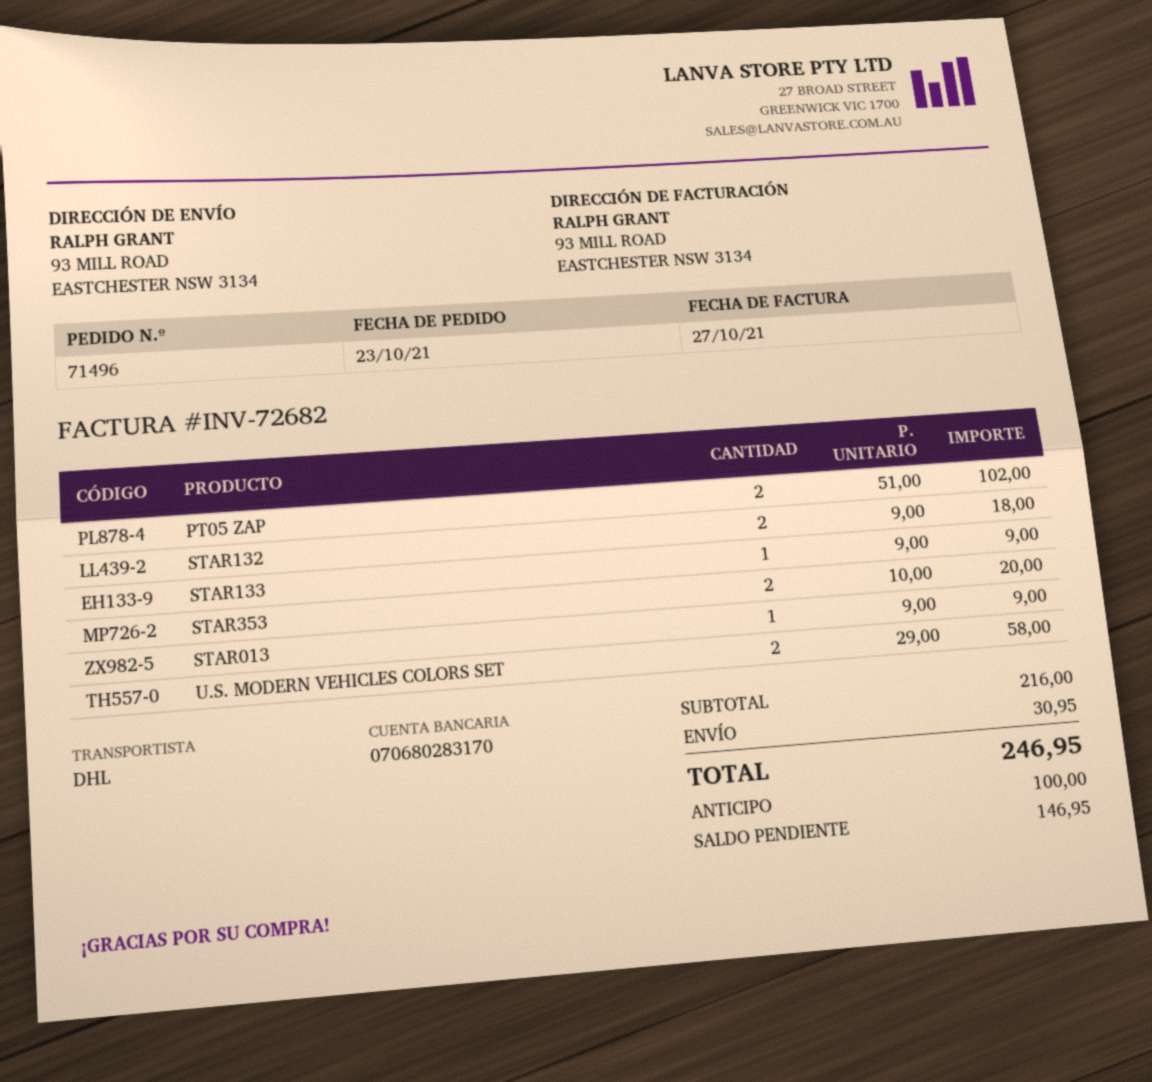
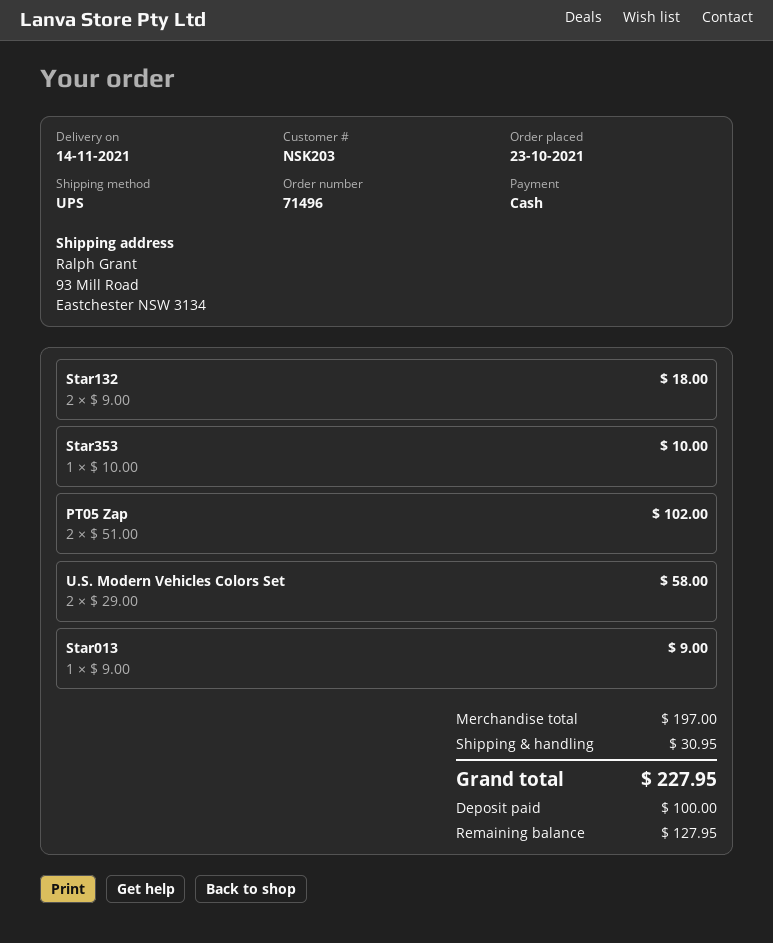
shipping method: DHL -> UPS
STAR133: 1 x 9.00 = 9.00 -> none
STAR353: 2 x 10.00 = 20.00 -> 1 x 10.00 = 10.00
subtotal: 216.00 -> 197.00
total: 246.95 -> 227.95
balance: 146.95 -> 127.95

